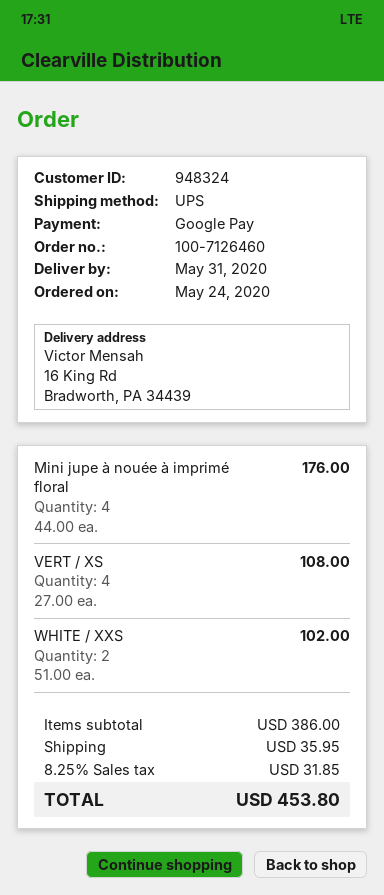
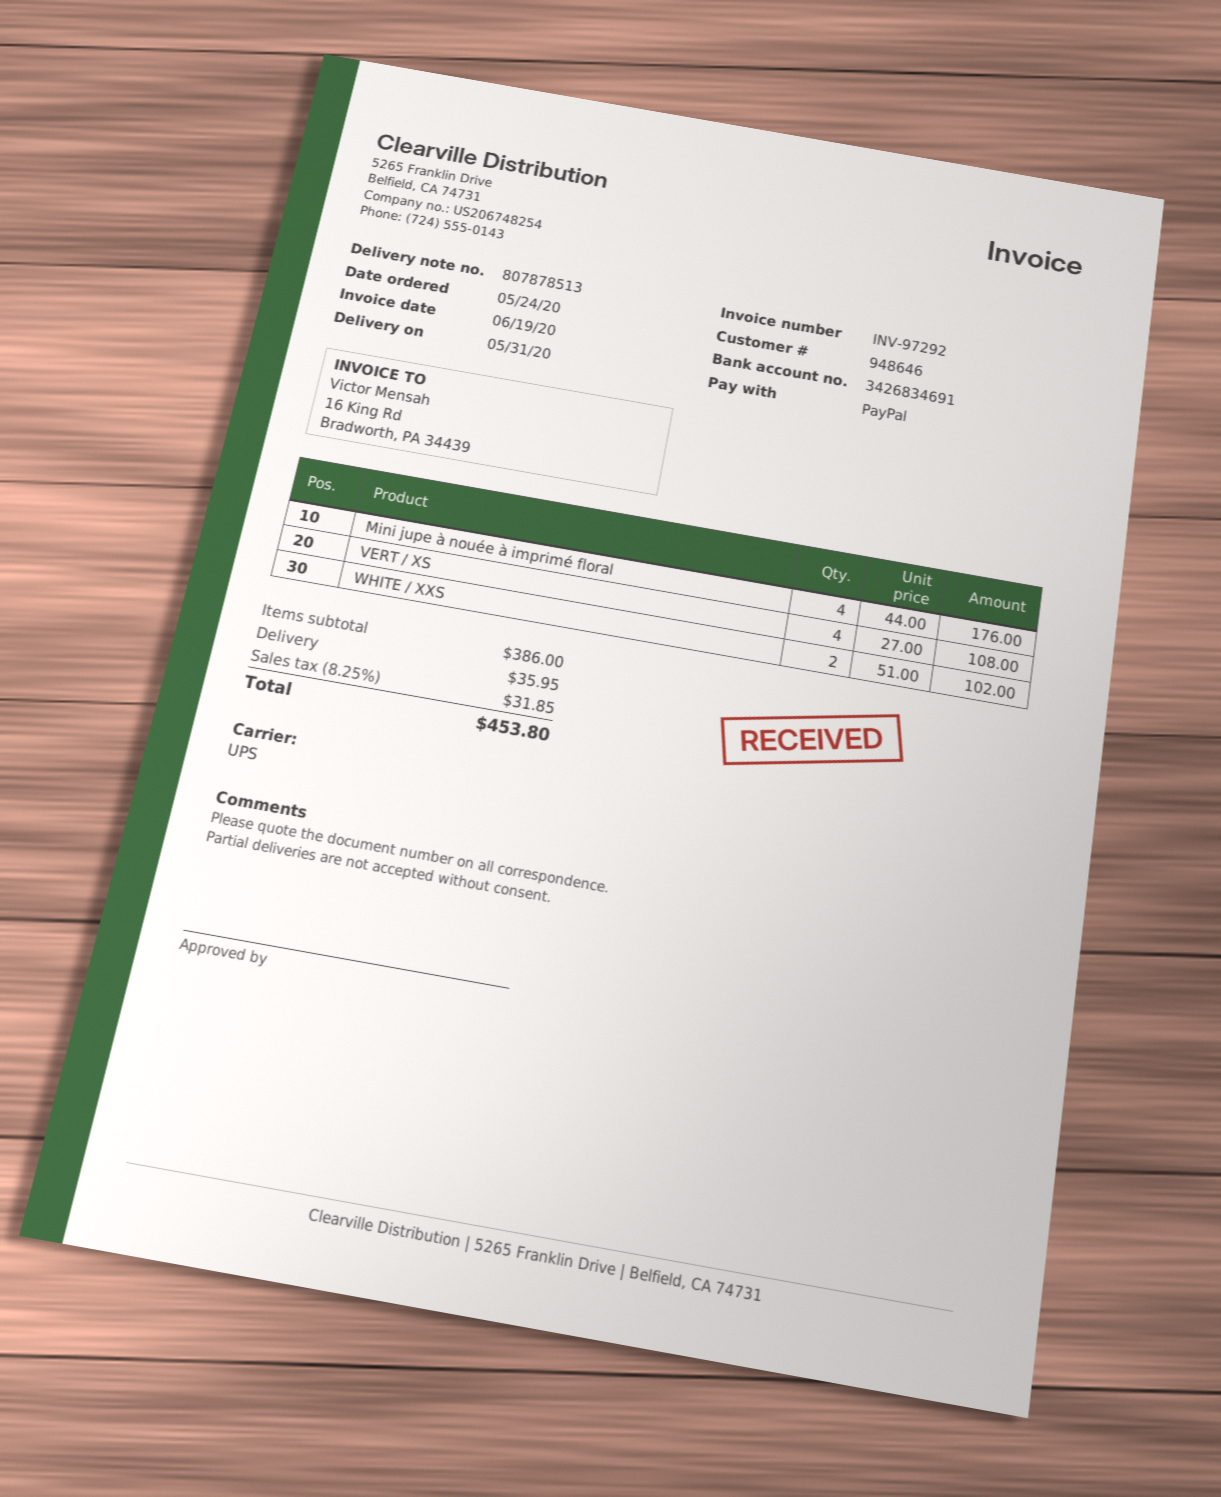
customer number: 948324 -> 948646
payment method: Google Pay -> PayPal

